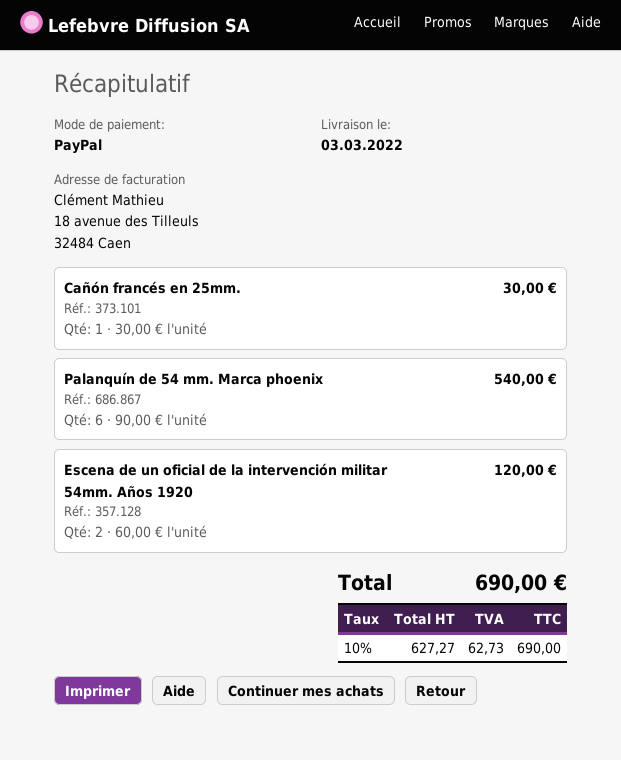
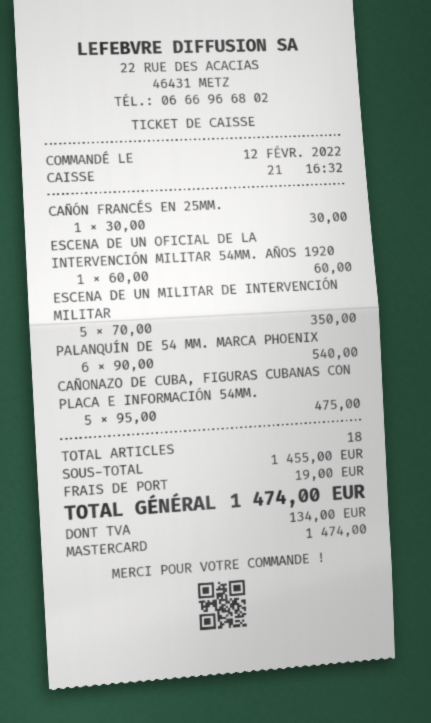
payment method: PayPal -> Mastercard
Escena de un oficial de la intervención militar 54mm. Años 1920: 2 x 60.00 = 120.00 -> 1 x 60.00 = 60.00
ESCENA DE UN MILITAR DE INTERVENCIÓN MILITAR: none -> 5 x 70.00 = 350.00
CAÑONAZO DE CUBA, FIGURAS CUBANAS CON PLACA E INFORMACIÓN 54MM.: none -> 5 x 95.00 = 475.00
shipping: none -> 19.00
tax: 62.73 -> 134.00
total: 690.00 -> 1474.00

